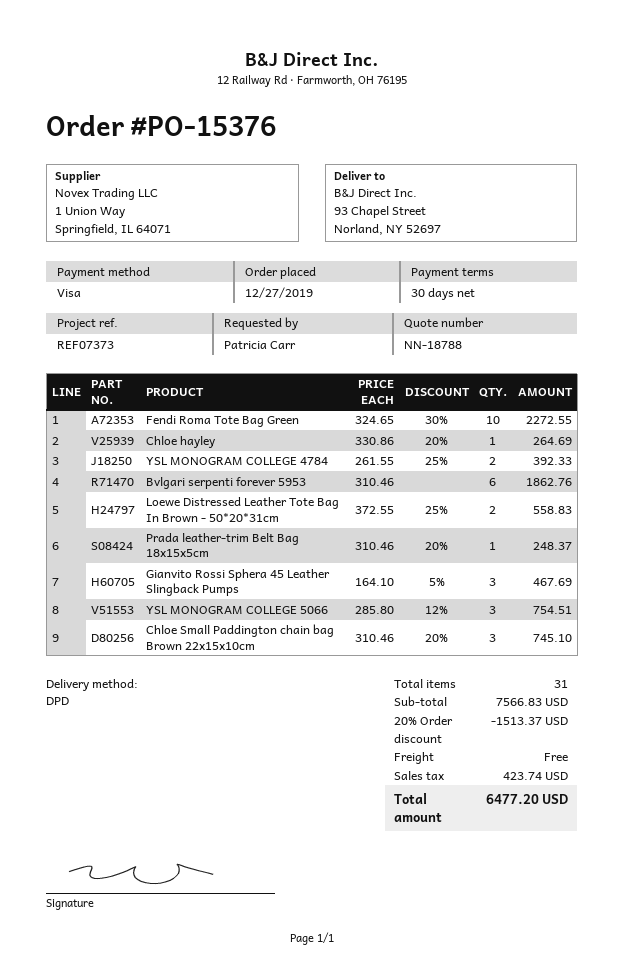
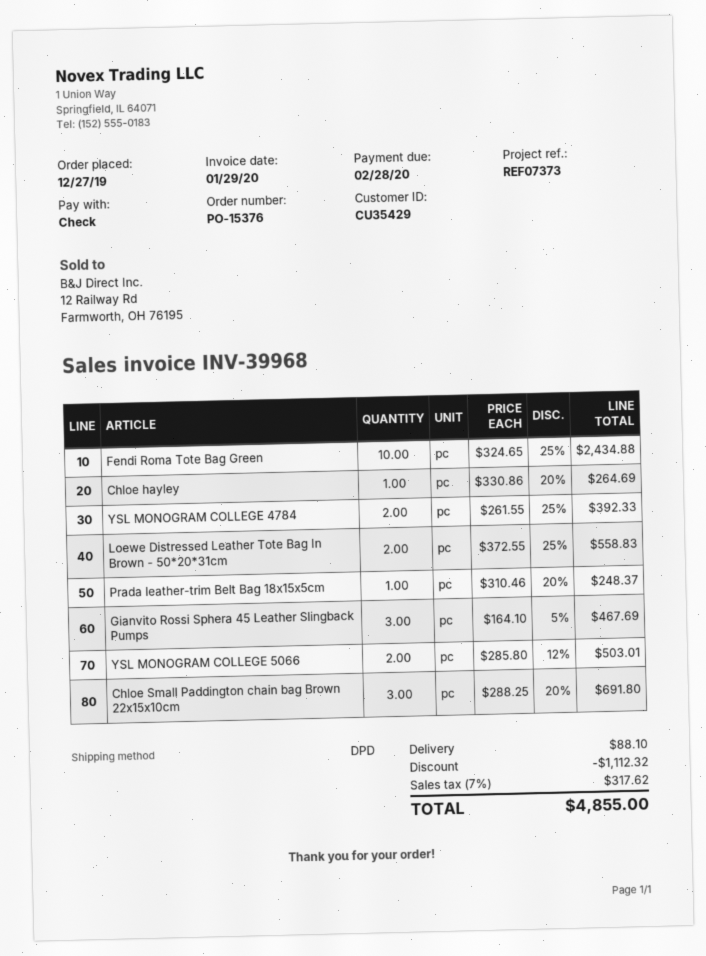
payment method: Visa -> cheque
Fendi Roma Tote Bag Green: 10 x 324.65 - 30% = 2272.55 -> 10 x 324.65 - 25% = 2434.88
Bvlgari serpenti forever 5953: 6 x 310.46 = 1862.76 -> none
YSL MONOGRAM COLLEGE 5066: 3 x 285.80 - 12% = 754.51 -> 2 x 285.80 - 12% = 503.01
Chloe Small Paddington chain bag Brown 22x15x10cm: 3 x 310.46 - 20% = 745.10 -> 3 x 288.25 - 20% = 691.80
discount: 1513.37 -> 1112.32
shipping: 0.00 -> 88.10
tax: 423.74 -> 317.62
total: 6477.20 -> 4855.00

